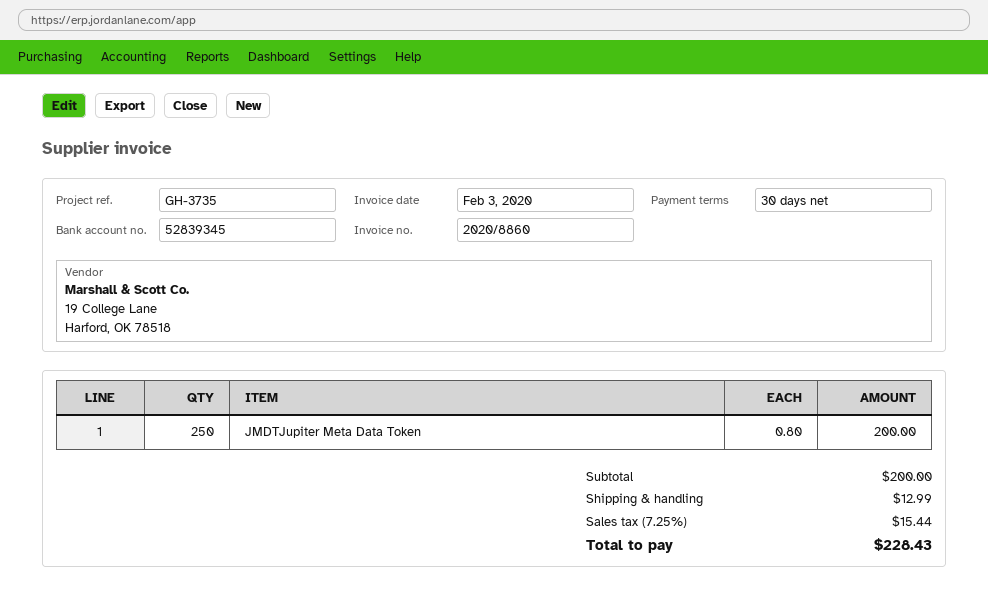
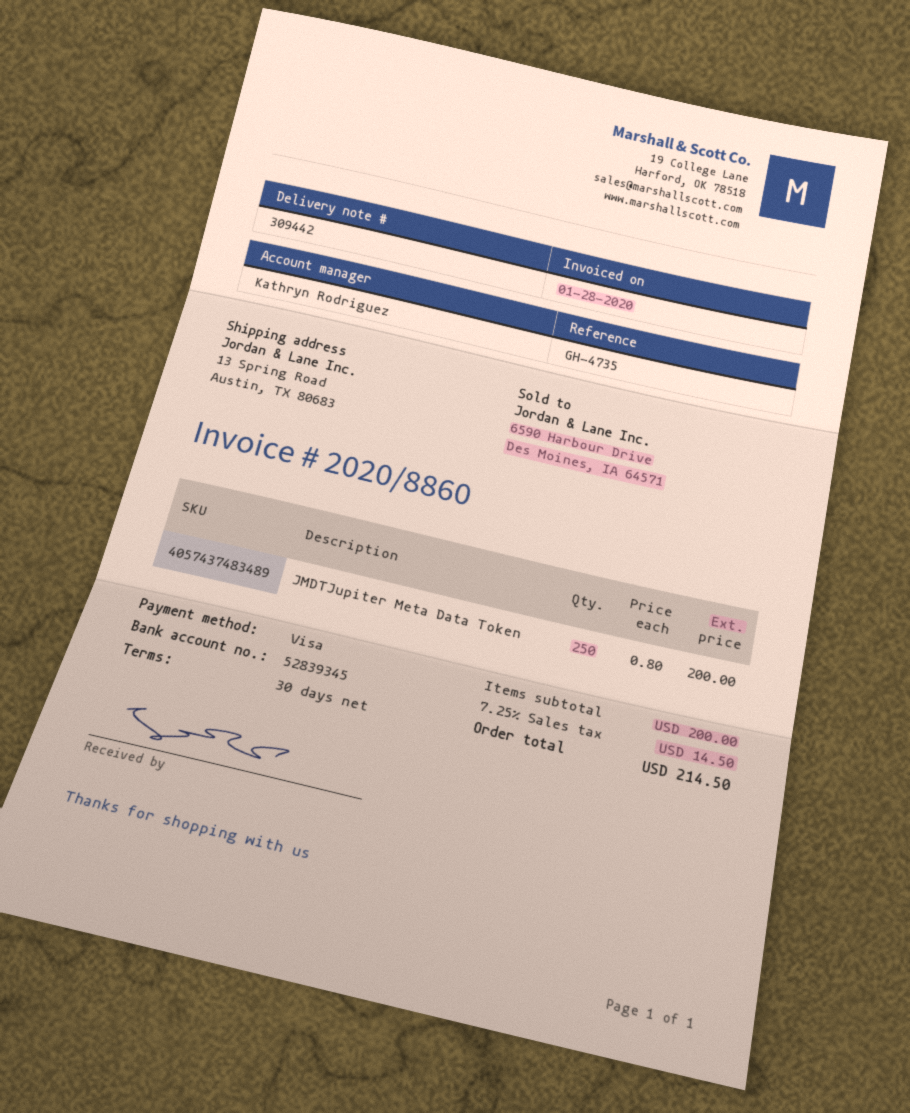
invoice date: 2020-02-03 -> 2020-01-28
reference: GH-3735 -> GH-4735
shipping: 12.99 -> none
tax: 7.25% = 15.44 -> 7.25% = 14.50
total: 228.43 -> 214.50

